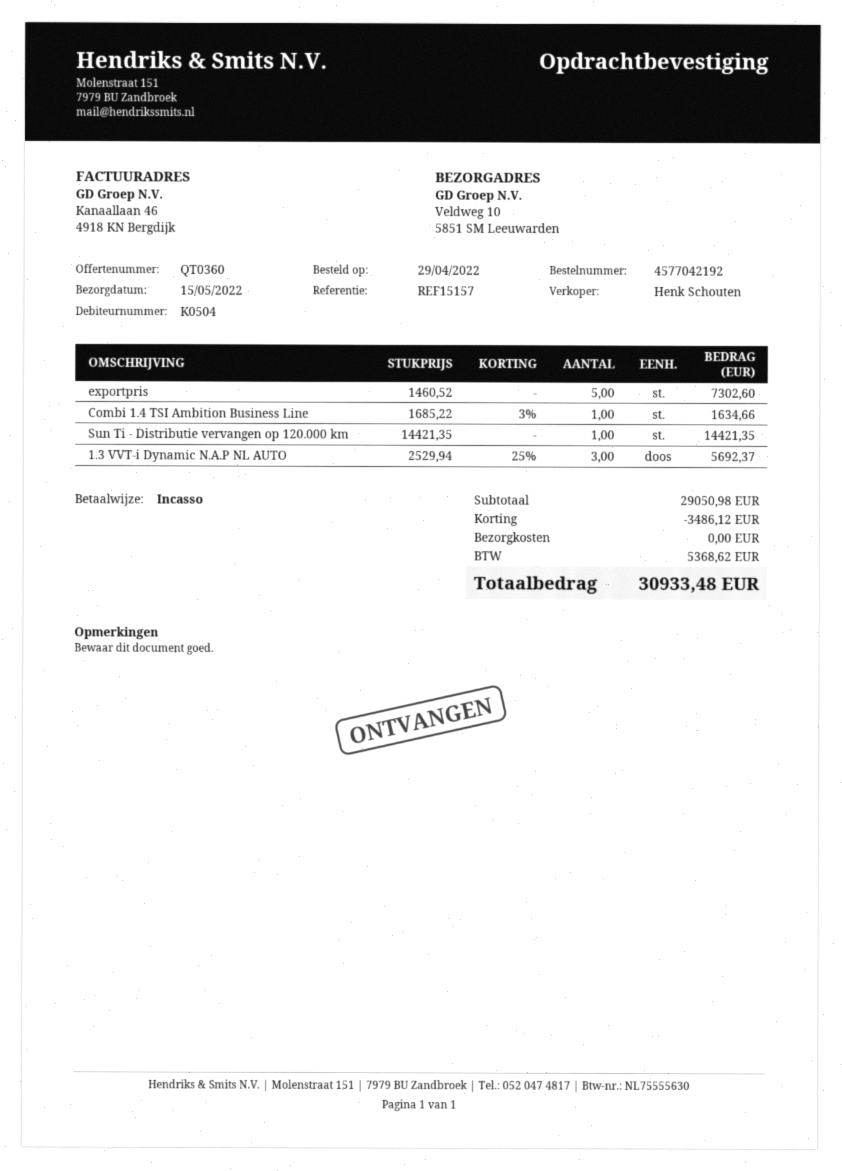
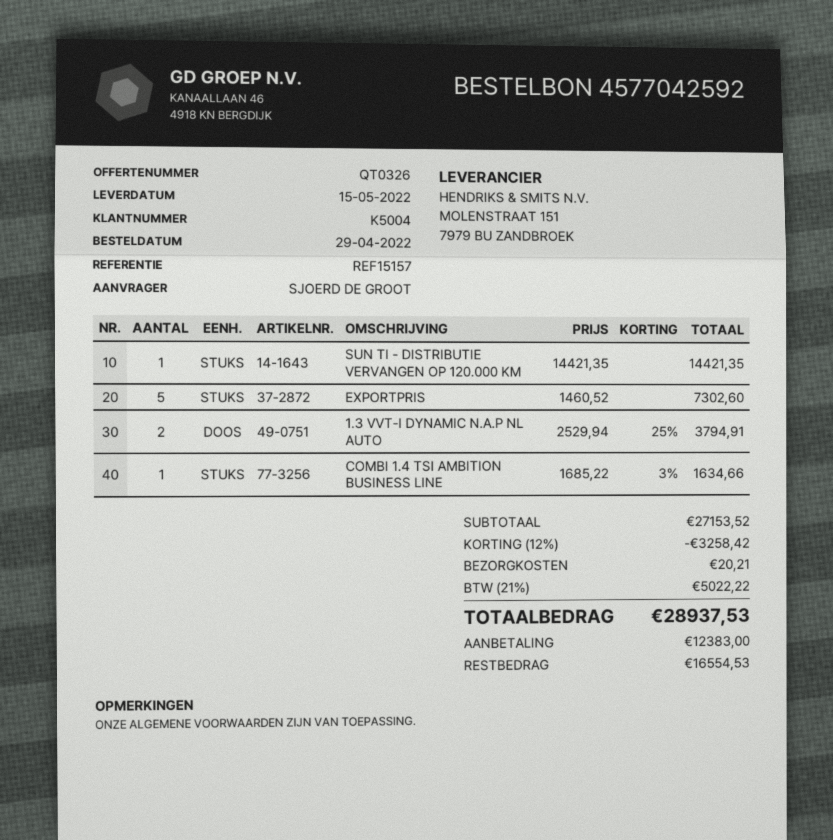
quote number: QT0360 -> QT0326
order number: 4577042192 -> 4577042592
customer number: K0504 -> K5004
1.3 VVT-i Dynamic N.A.P NL AUTO: 3 x 2529.94 - 25% = 5692.37 -> 2 x 2529.94 - 25% = 3794.91
subtotal: 29050.98 -> 27153.52
discount: 3486.12 -> 3258.42
shipping: 0.00 -> 20.21
tax: 5368.62 -> 5022.22
total: 30933.48 -> 28937.53

